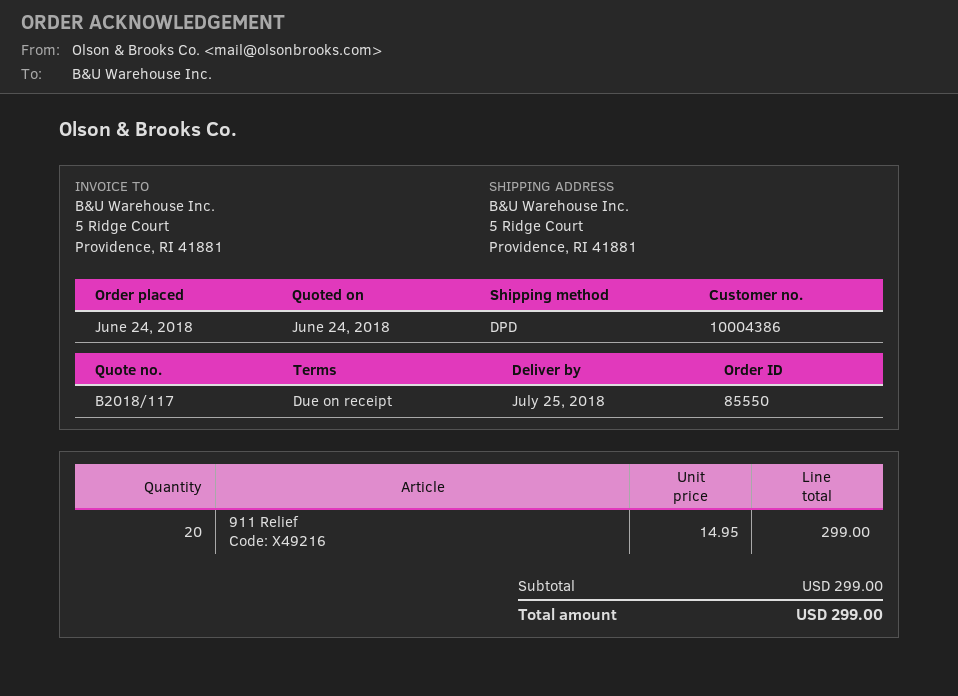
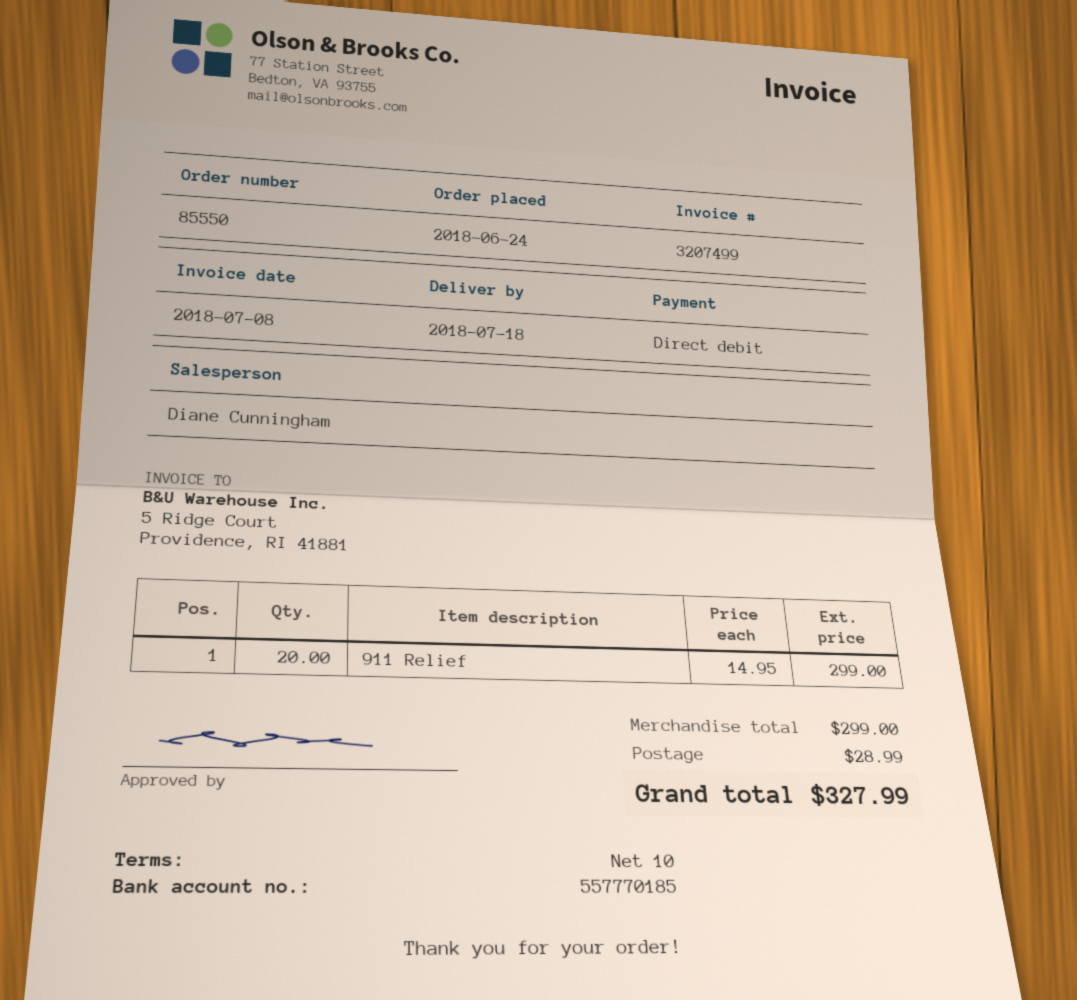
delivery date: 2018-07-25 -> 2018-07-18
payment terms: on receipt -> 10 days
shipping: none -> 28.99
total: 299.00 -> 327.99

